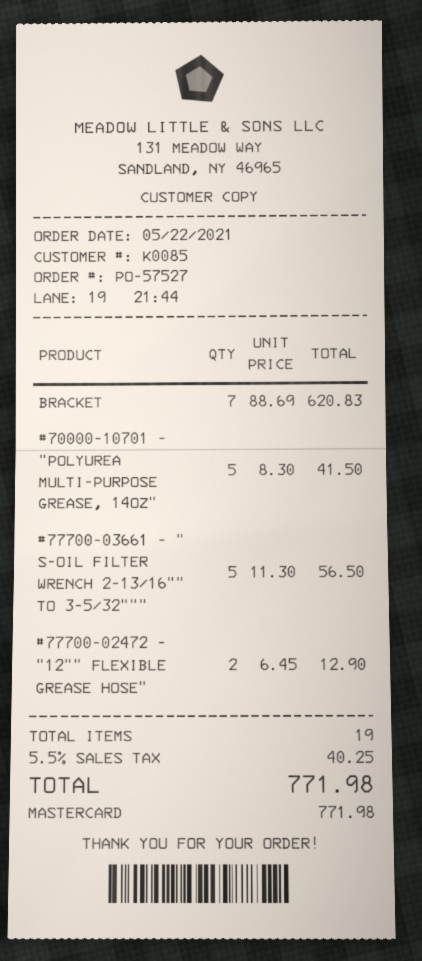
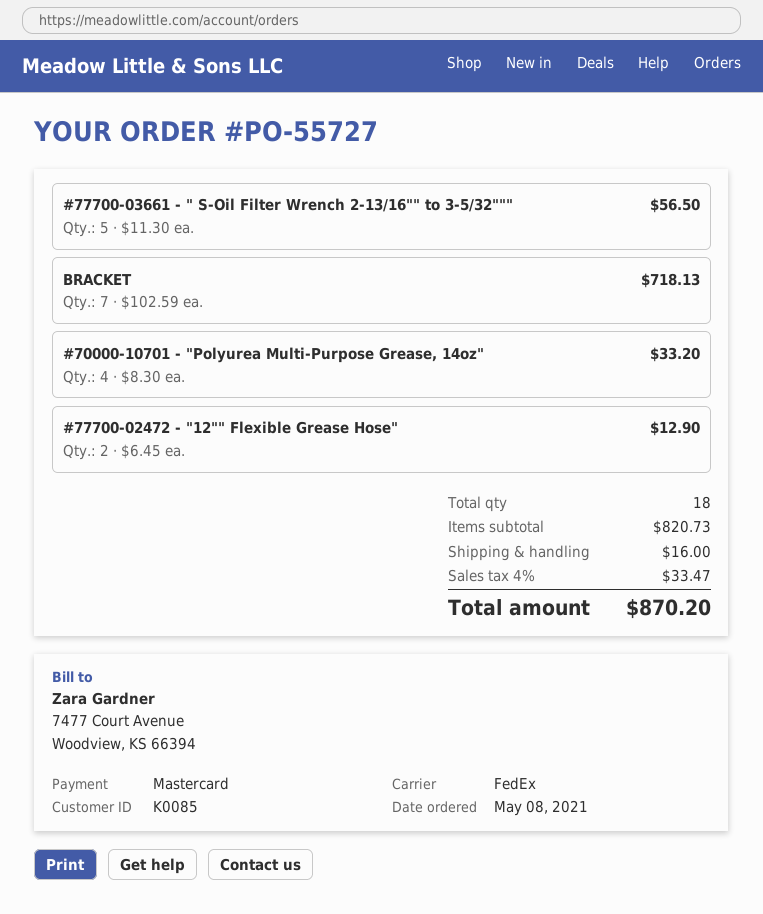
order number: PO-57527 -> PO-55727
order date: 2021-05-22 -> 2021-05-08
BRACKET: 7 x 88.69 = 620.83 -> 7 x 102.59 = 718.13
#70000-10701 - "POLYUREA MULTI-PURPOSE GREASE, 14OZ": 5 x 8.30 = 41.50 -> 4 x 8.30 = 33.20
total quantity: 19 -> 18
shipping: none -> 16.00
tax: 5.5% = 40.25 -> 4% = 33.47
total: 771.98 -> 870.20

